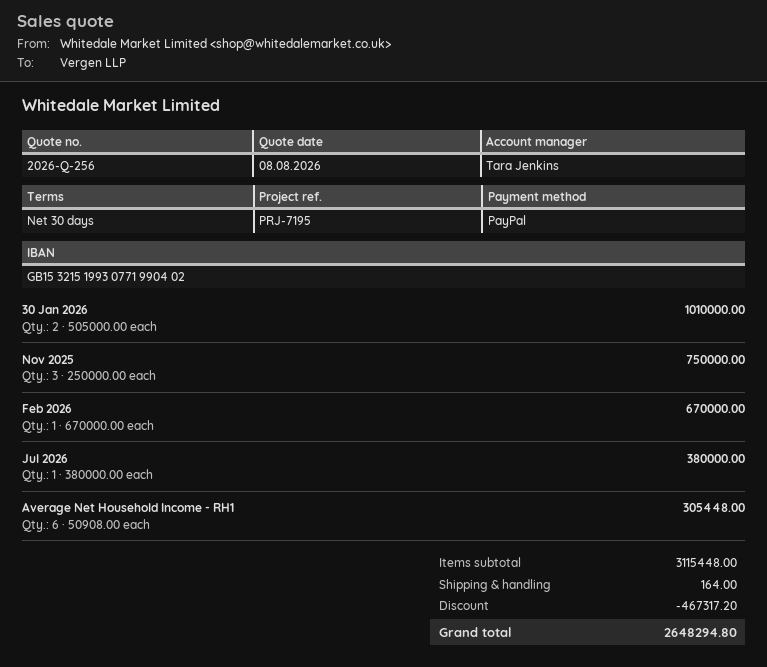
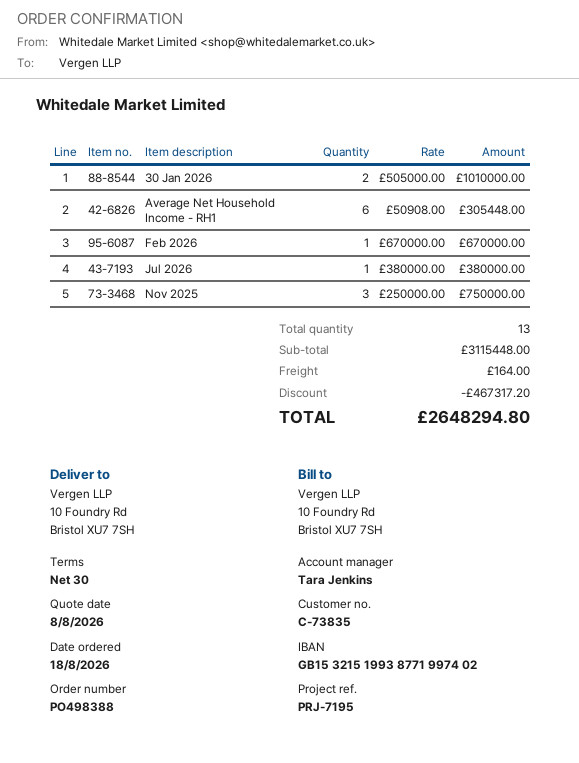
bank account: GB15321519930771990402 -> GB15321519938771997402

